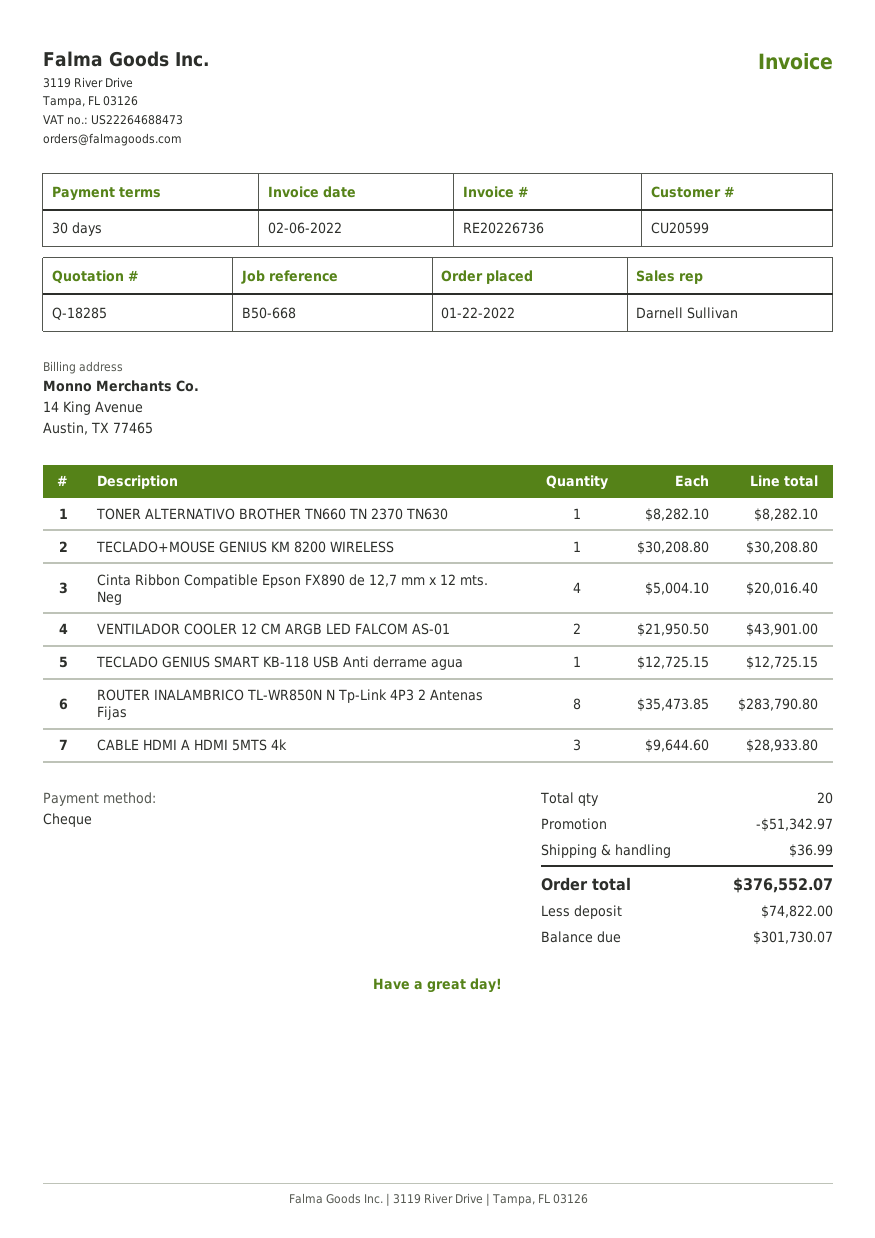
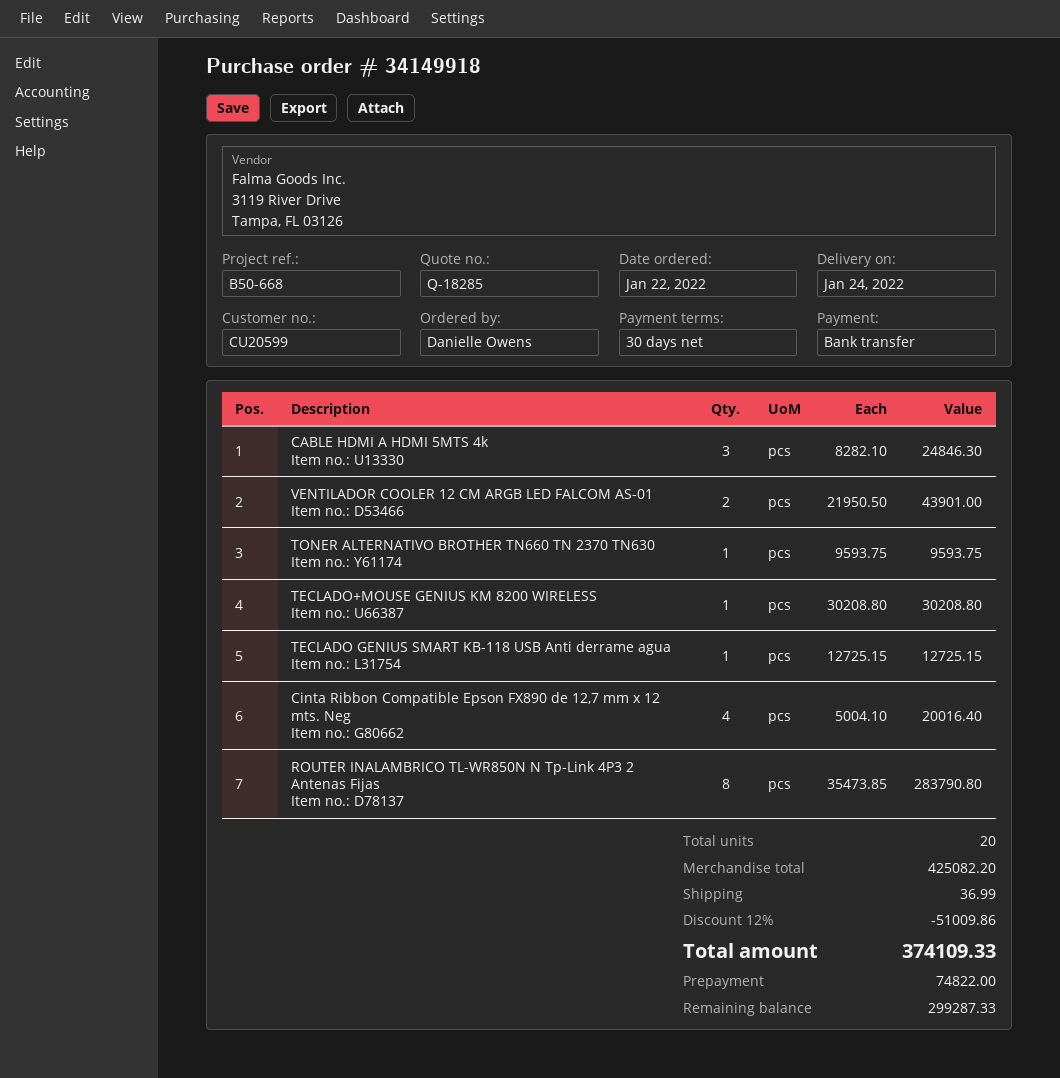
payment method: cheque -> bank transfer
TONER ALTERNATIVO BROTHER TN660 TN 2370 TN630: 1 x 8282.10 = 8282.10 -> 1 x 9593.75 = 9593.75
CABLE HDMI A HDMI 5MTS 4k: 3 x 9644.60 = 28933.80 -> 3 x 8282.10 = 24846.30
discount: 51342.97 -> 51009.86
total: 376552.07 -> 374109.33
balance: 301730.07 -> 299287.33

